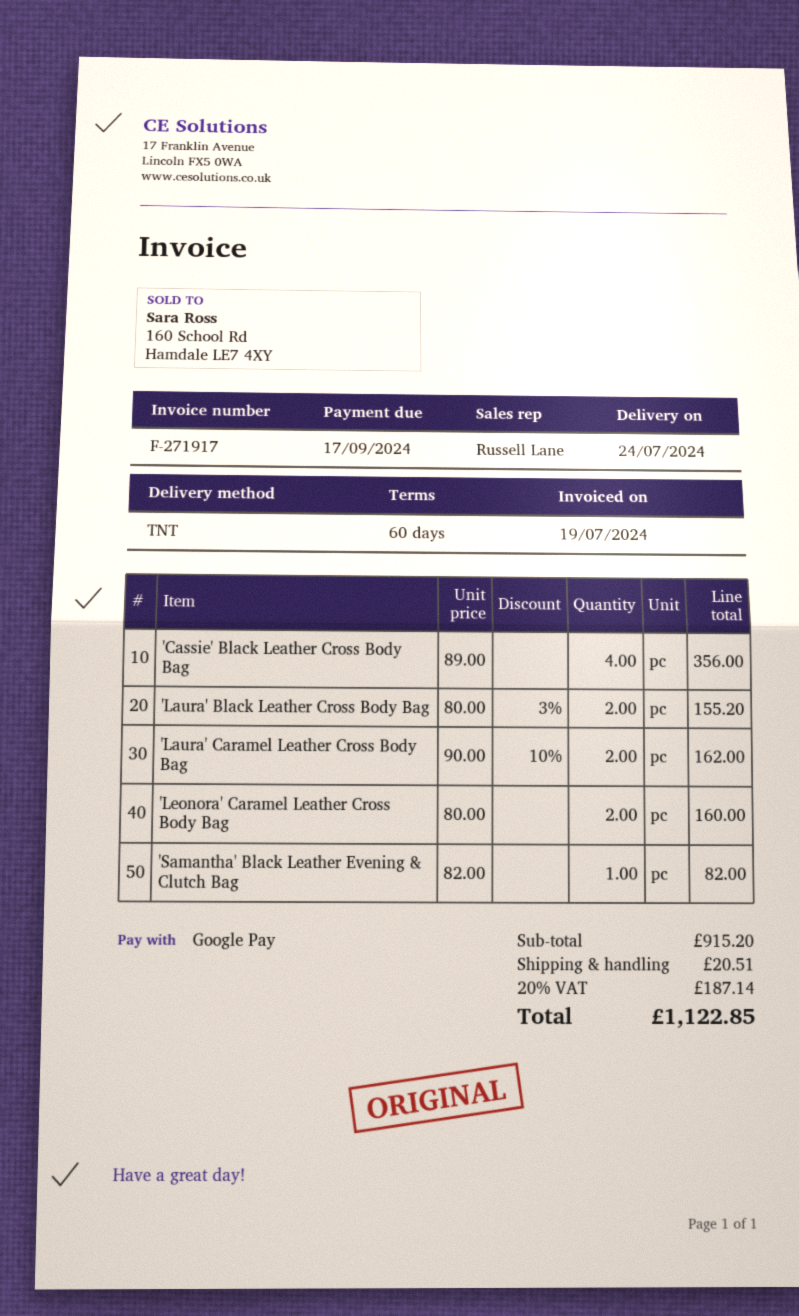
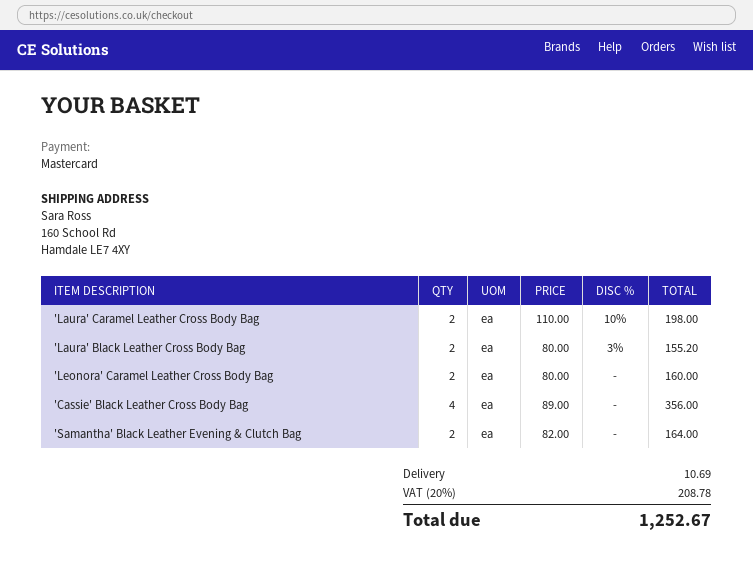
payment method: Google Pay -> Mastercard
'Laura' Caramel Leather Cross Body Bag: 2 x 90.00 - 10% = 162.00 -> 2 x 110.00 - 10% = 198.00
'Samantha' Black Leather Evening & Clutch Bag: 1 x 82.00 = 82.00 -> 2 x 82.00 = 164.00
shipping: 20.51 -> 10.69
tax: 20% = 187.14 -> 20% = 208.78
total: 1122.85 -> 1252.67

